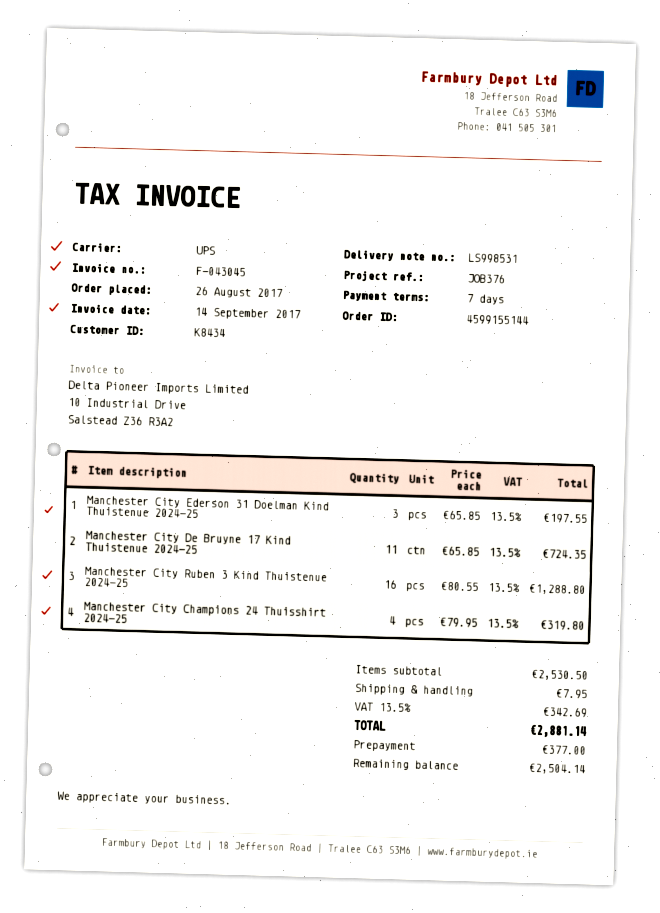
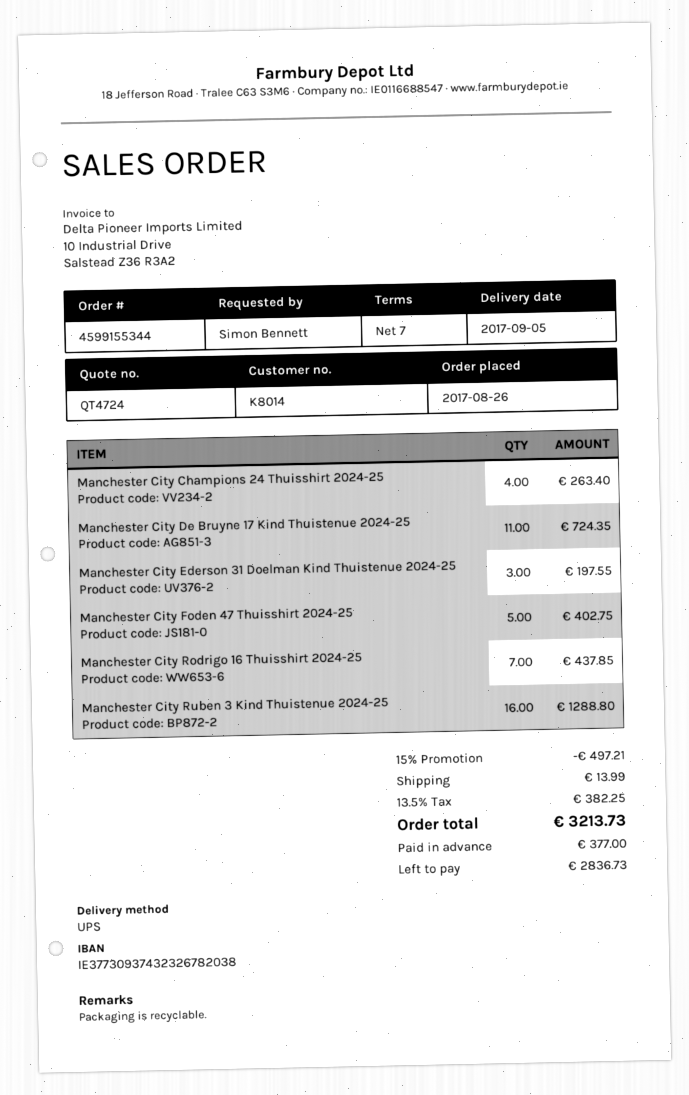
order number: 4599155144 -> 4599155344
customer number: K8434 -> K8014
Manchester City Champions 24 Thuisshirt 2024-25: 4 for 319.80 -> 4 for 263.40
Manchester City Foden 47 Thuisshirt 2024-25: none -> 5 for 402.75
Manchester City Rodrigo 16 Thuisshirt 2024-25: none -> 7 for 437.85
discount: none -> 15% = 497.21
shipping: 7.95 -> 13.99
tax: 13.5% = 342.69 -> 13.5% = 382.25
total: 2881.14 -> 3213.73
balance: 2504.14 -> 2836.73

